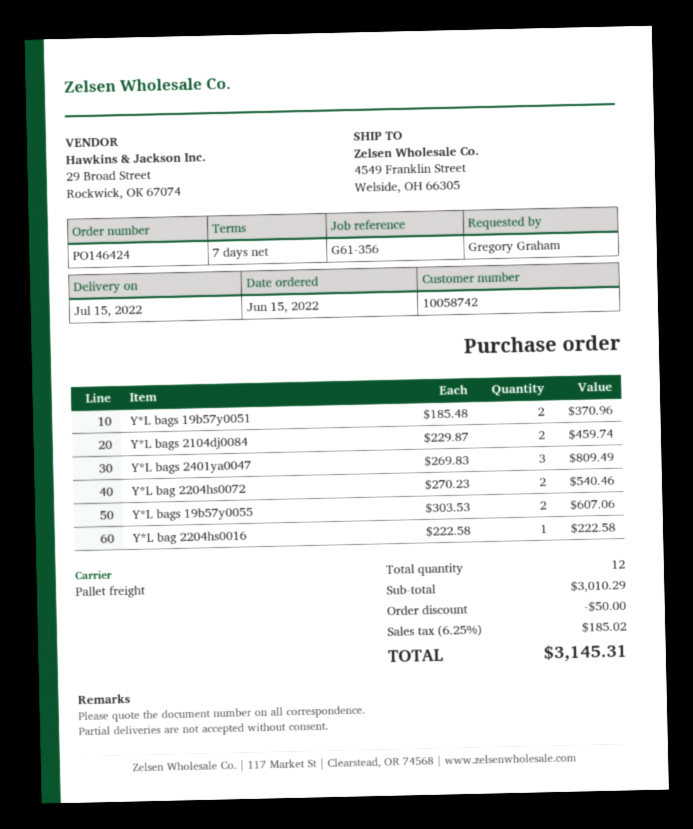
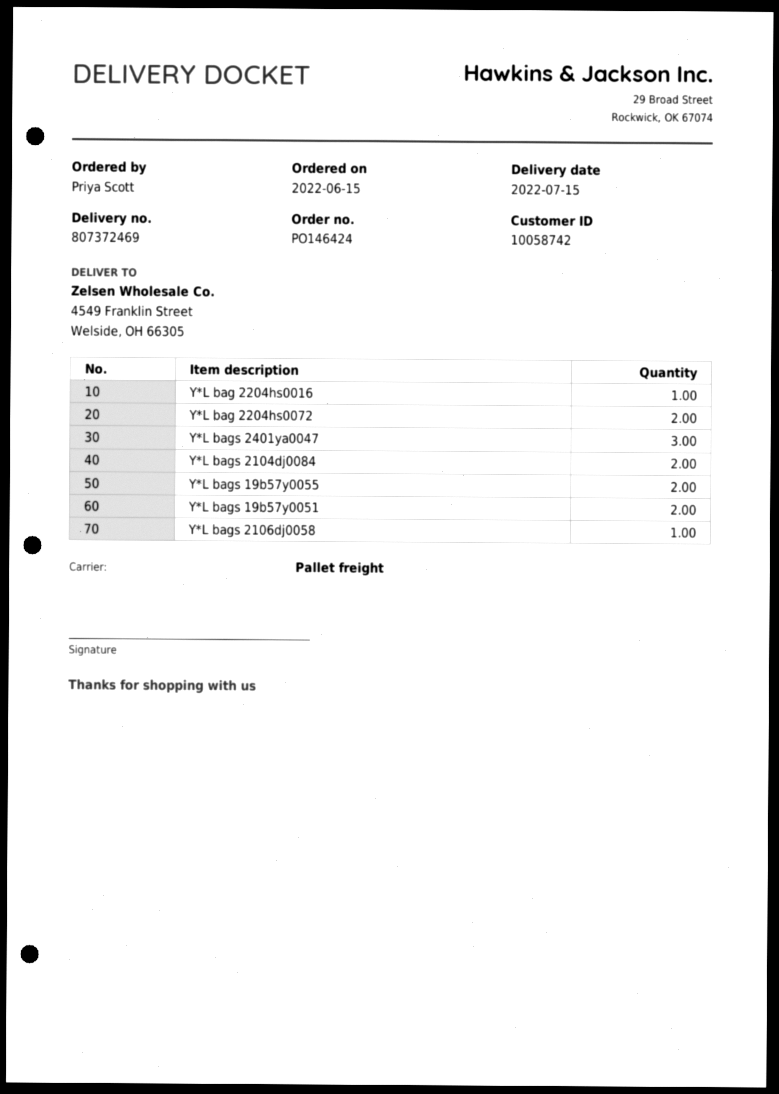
ordered by: Gregory Graham -> Priya Scott
Y*L bags 2106dj0058: none -> 1

